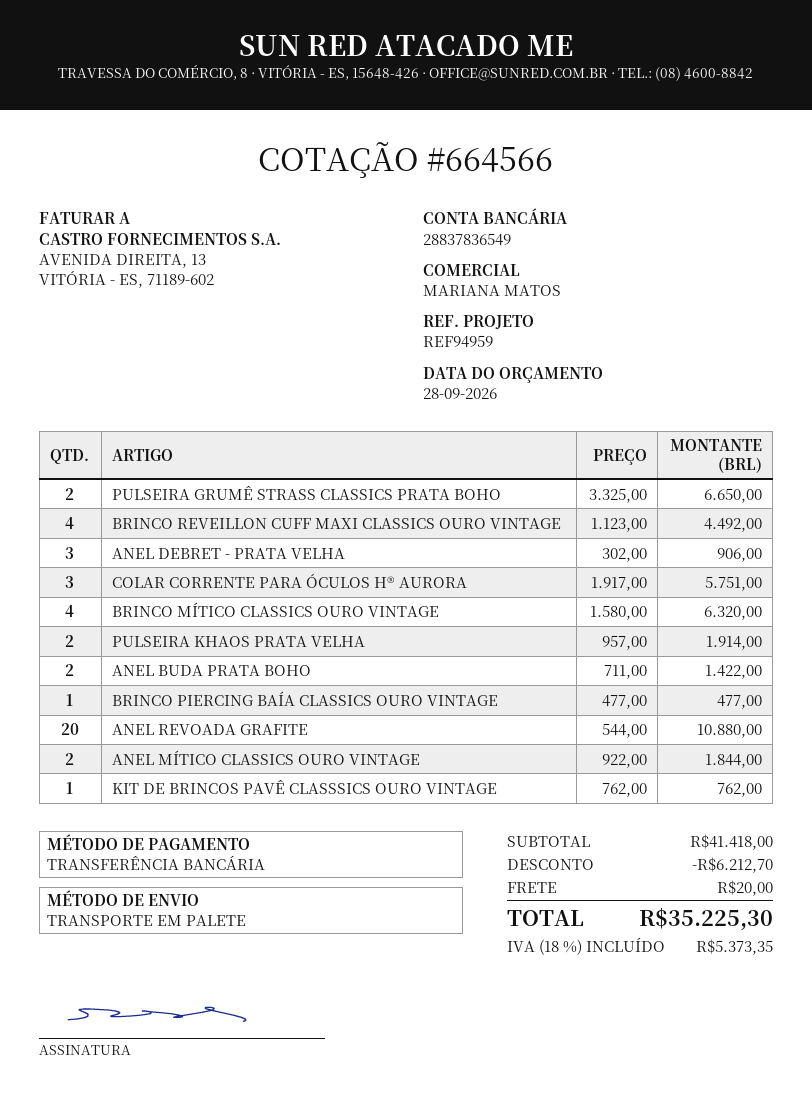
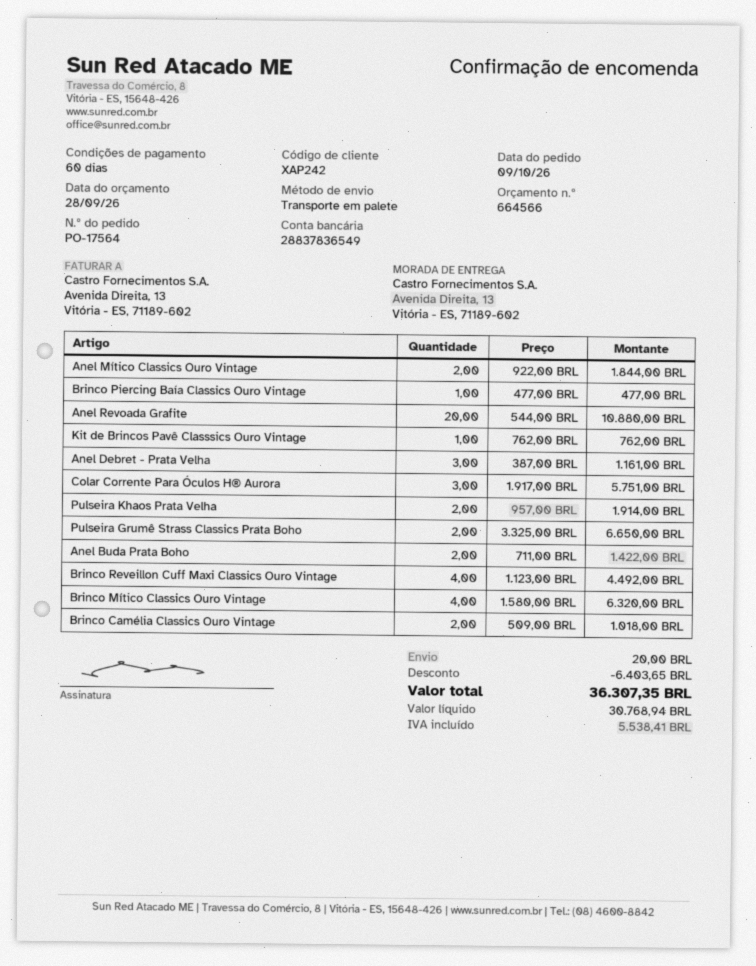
ANEL DEBRET - PRATA VELHA: 3 x 302.00 = 906.00 -> 3 x 387.00 = 1161.00
Brinco Camélia Classics Ouro Vintage: none -> 2 x 509.00 = 1018.00
discount: 6212.70 -> 6403.65
tax: 5373.35 -> 5538.41
total: 35225.30 -> 36307.35

